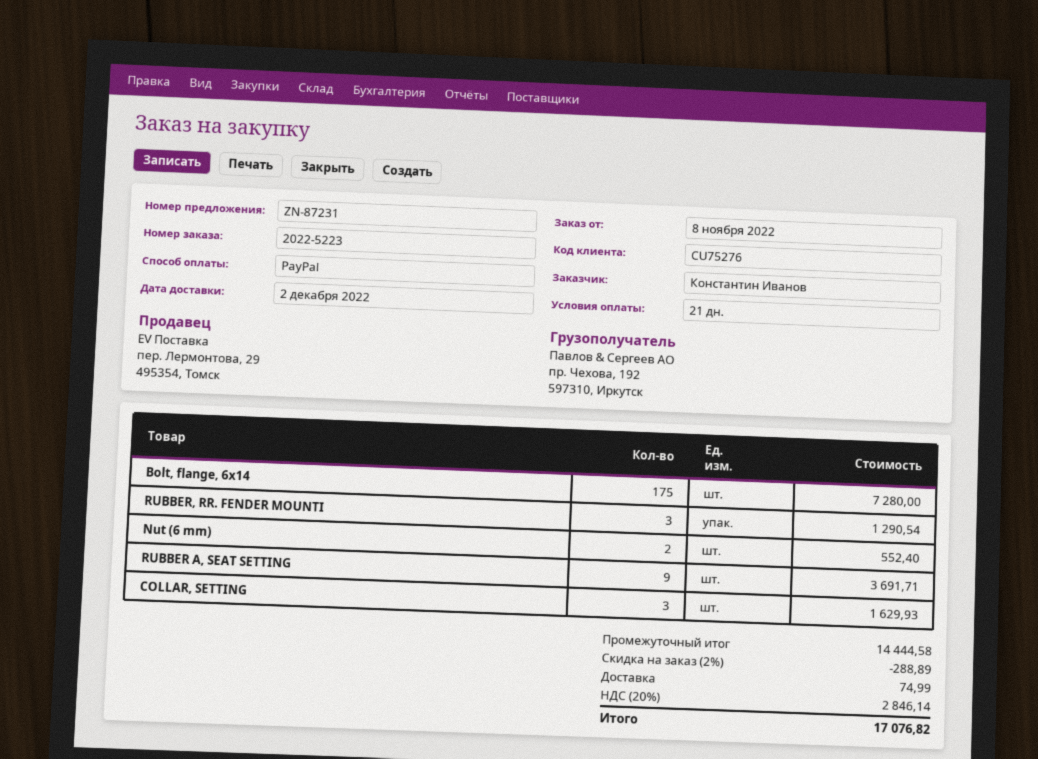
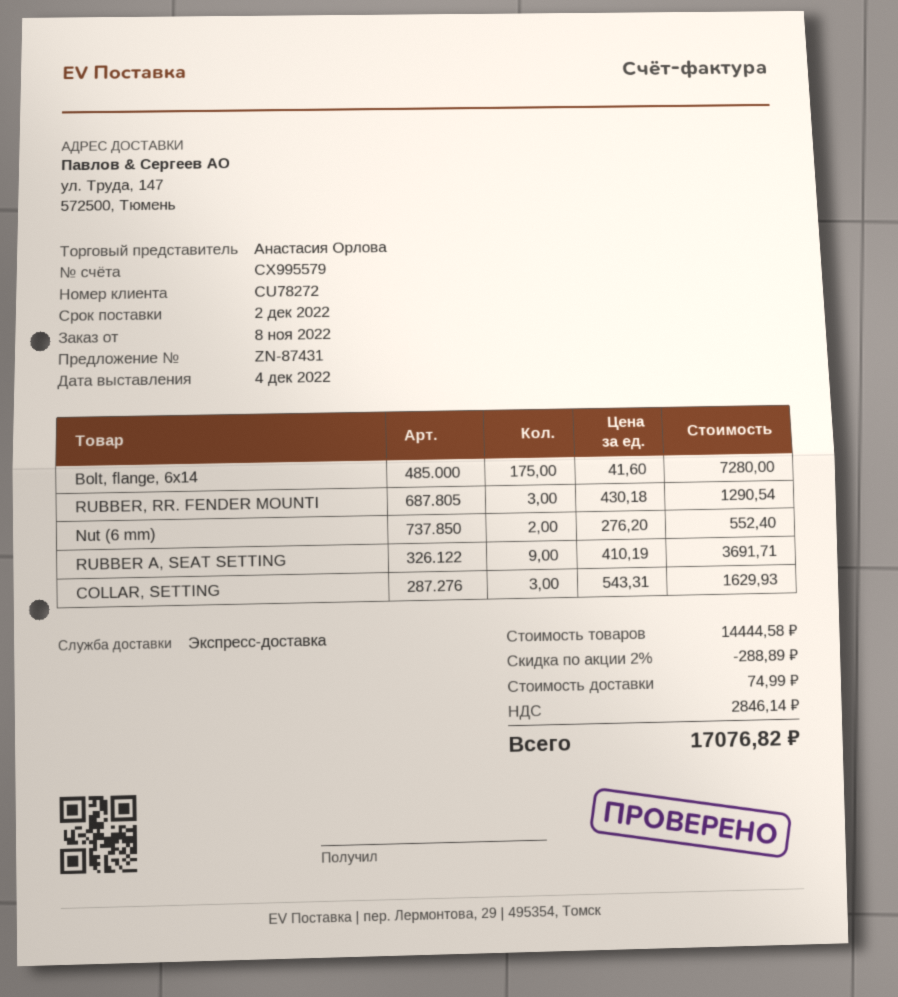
quote number: ZN-87231 -> ZN-87431
customer number: CU75276 -> CU78272
ship to: пр. Чехова, 192, 597310, Иркутск -> ул. Труда, 147, 572500, Тюмень

